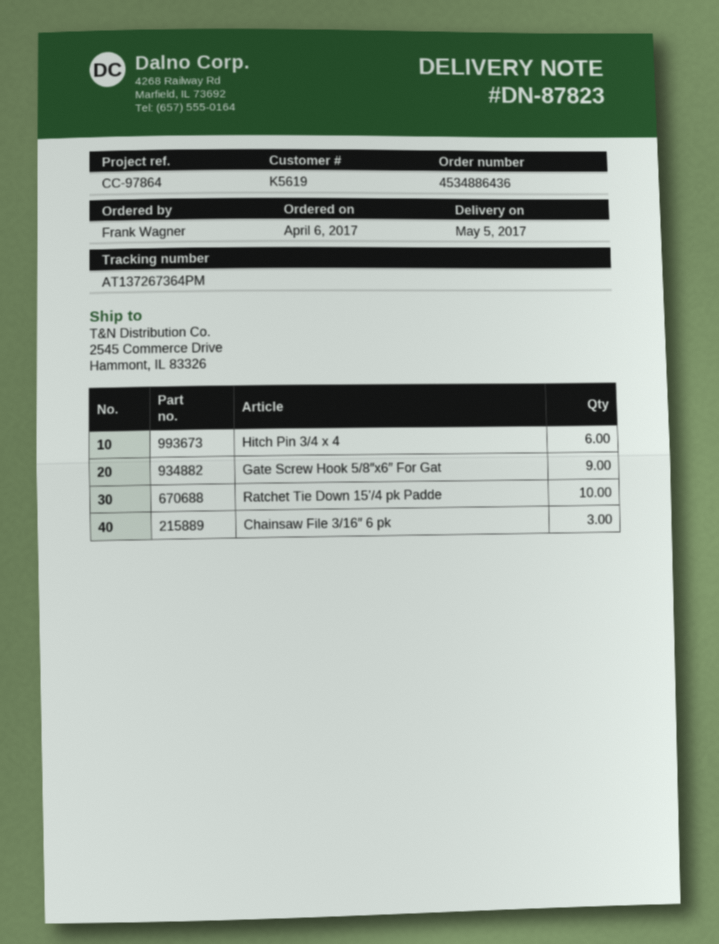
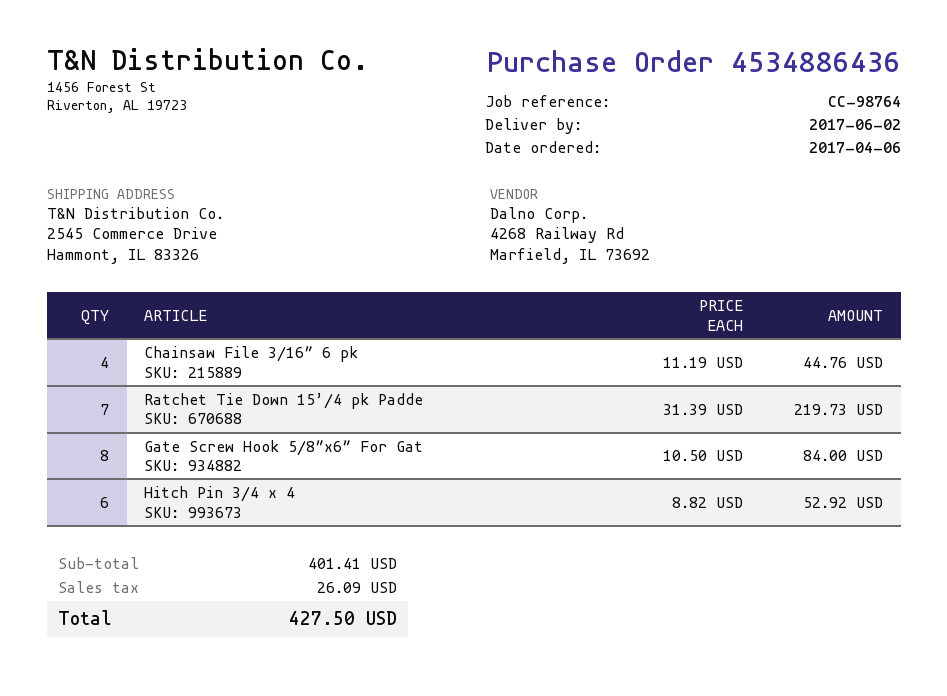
delivery date: 2017-05-05 -> 2017-06-02
reference: CC-97864 -> CC-98764
Gate Screw Hook 5/8″x6″ For Gat: 9 -> 8
Ratchet Tie Down 15’/4 pk Padde: 10 -> 7
Chainsaw File 3/16″ 6 pk: 3 -> 4

